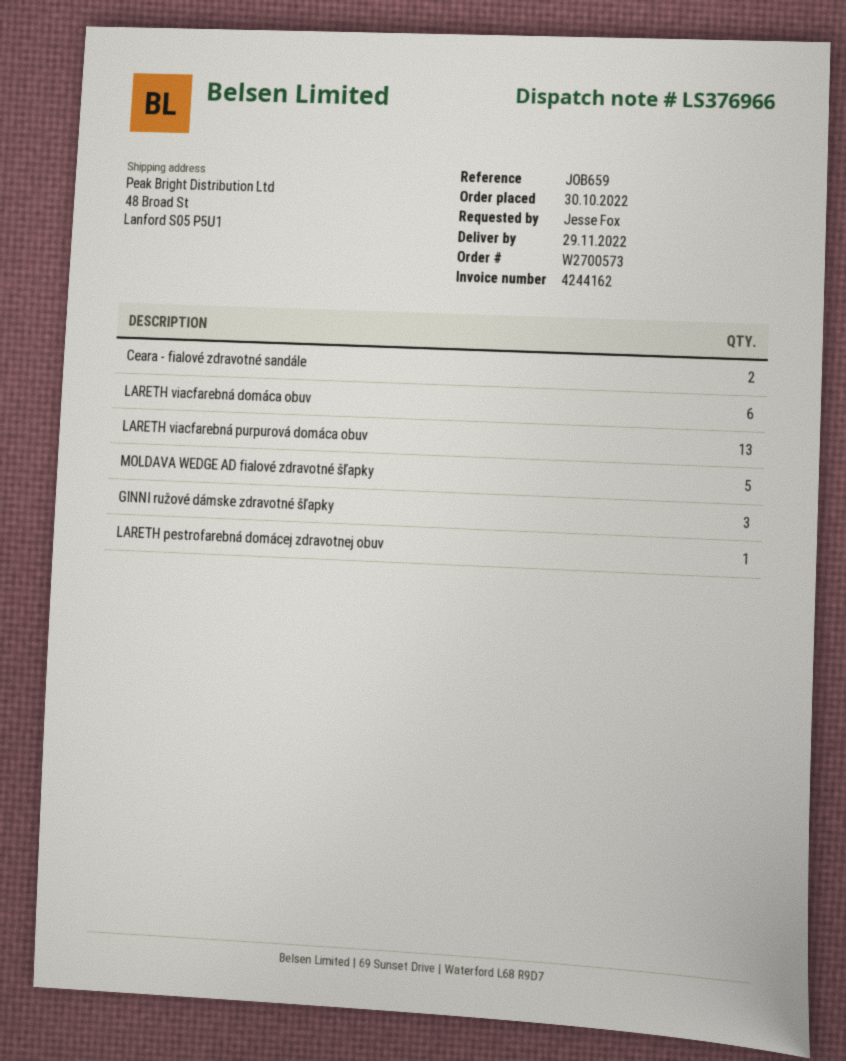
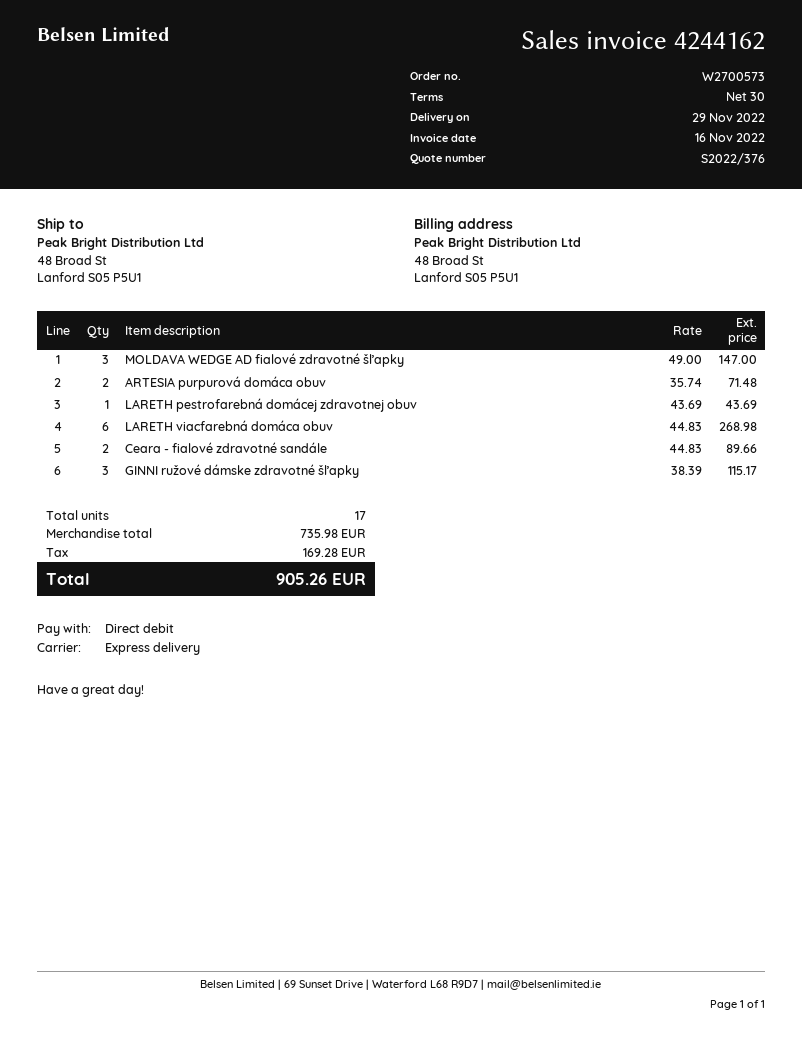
LARETH viacfarebná purpurová domáca obuv: 13 -> none
MOLDAVA WEDGE AD fialové zdravotné šľapky: 5 -> 3
ARTESIA purpurová domáca obuv: none -> 2

